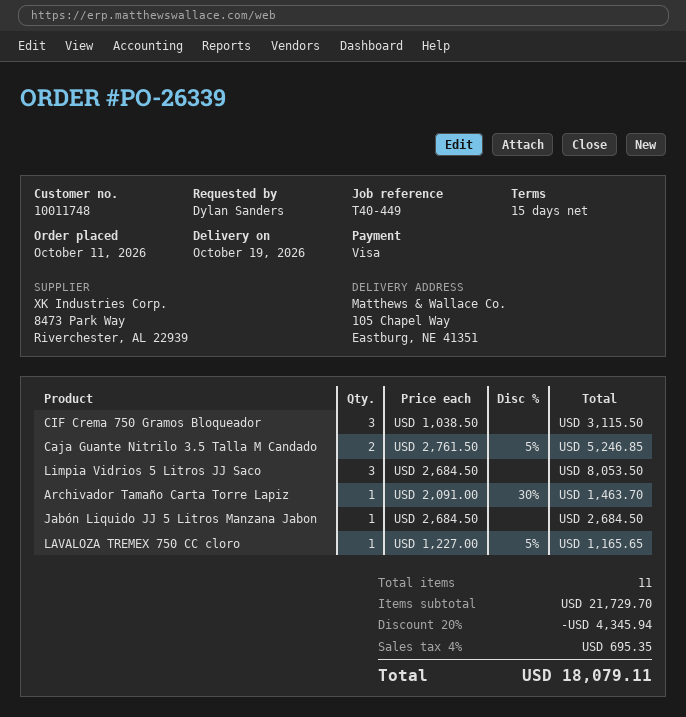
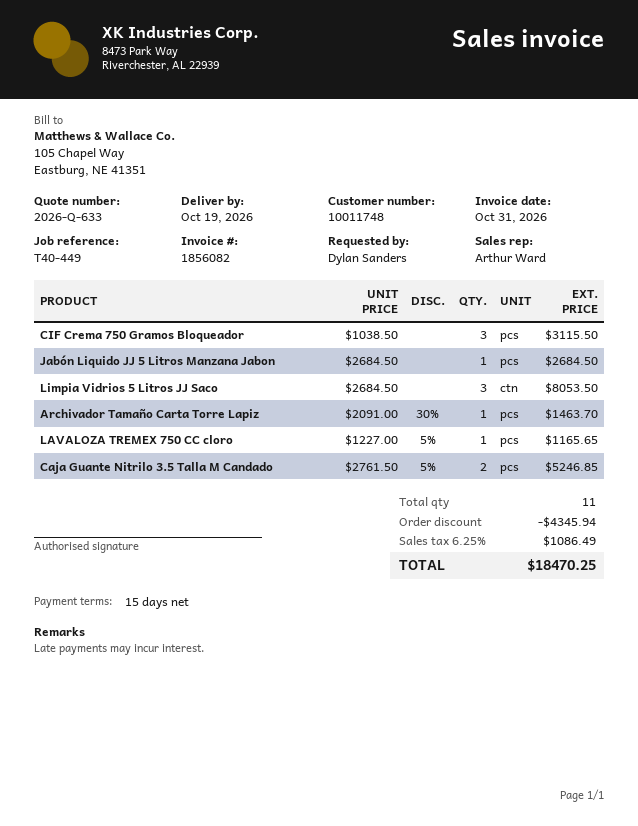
tax: 4% = 695.35 -> 6.25% = 1086.49
total: 18079.11 -> 18470.25

